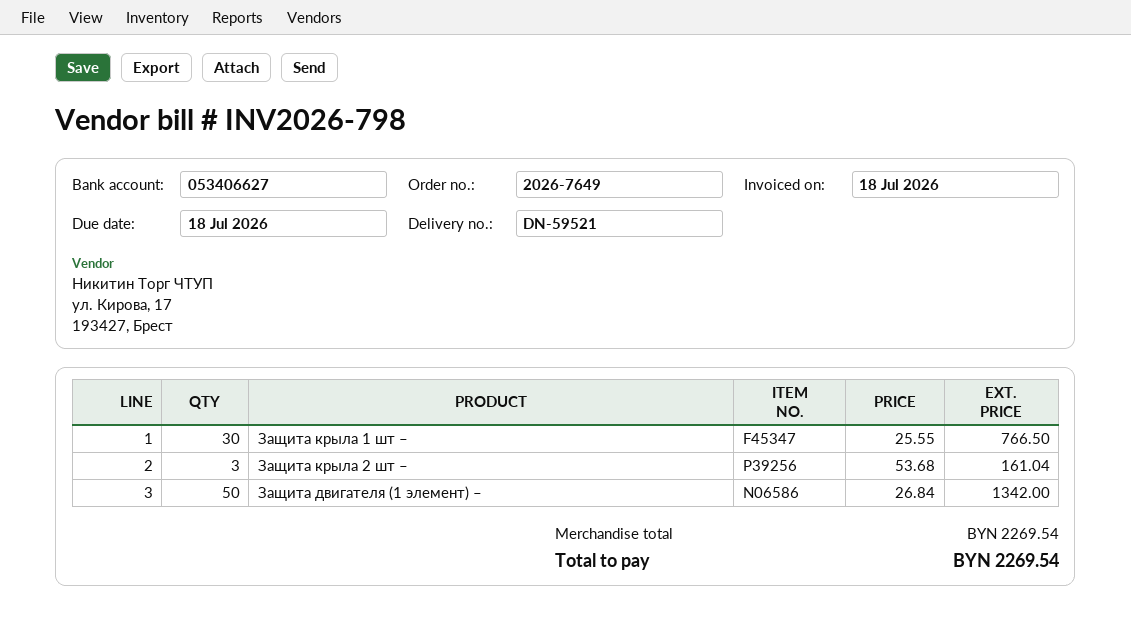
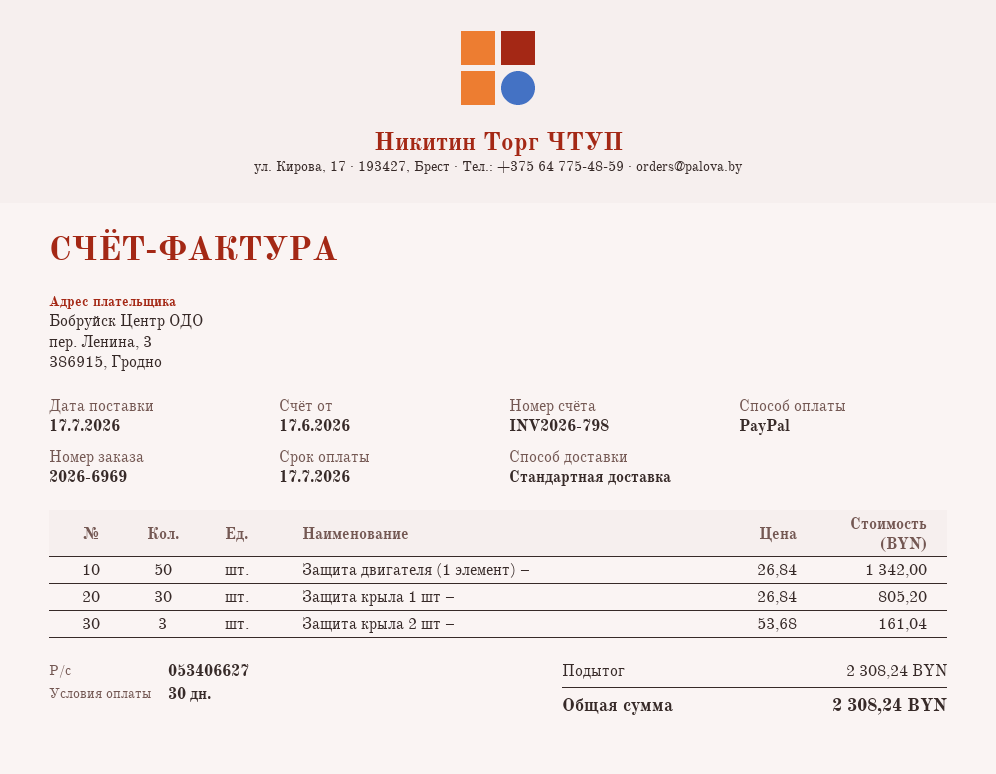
order number: 2026-7649 -> 2026-6969
invoice date: 2026-07-18 -> 2026-06-17
due date: 2026-07-18 -> 2026-07-17
Защита крыла 1 шт –: 30 x 25.55 = 766.50 -> 30 x 26.84 = 805.20
subtotal: 2269.54 -> 2308.24
total: 2269.54 -> 2308.24

